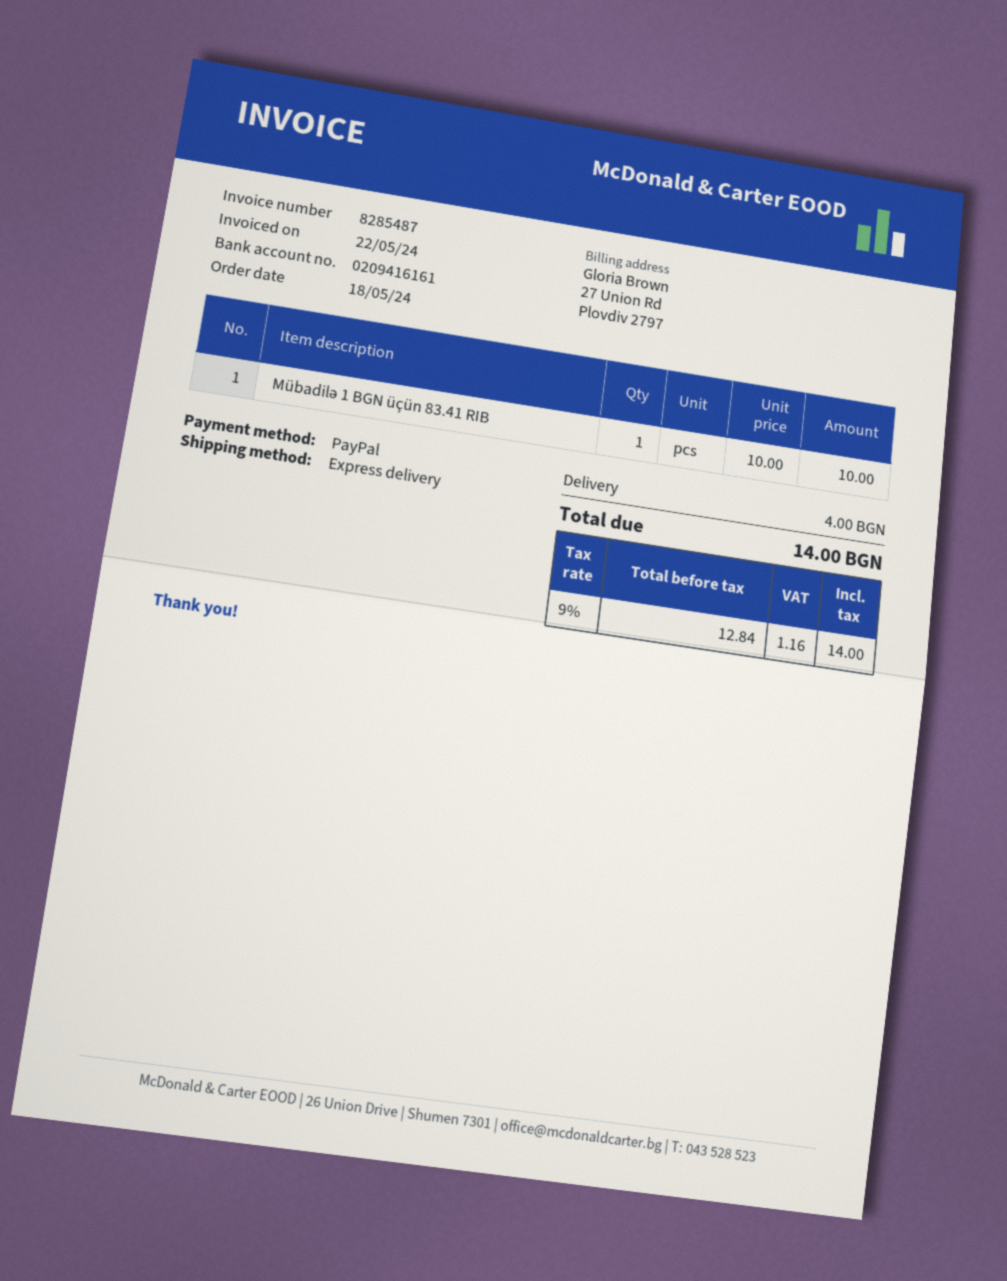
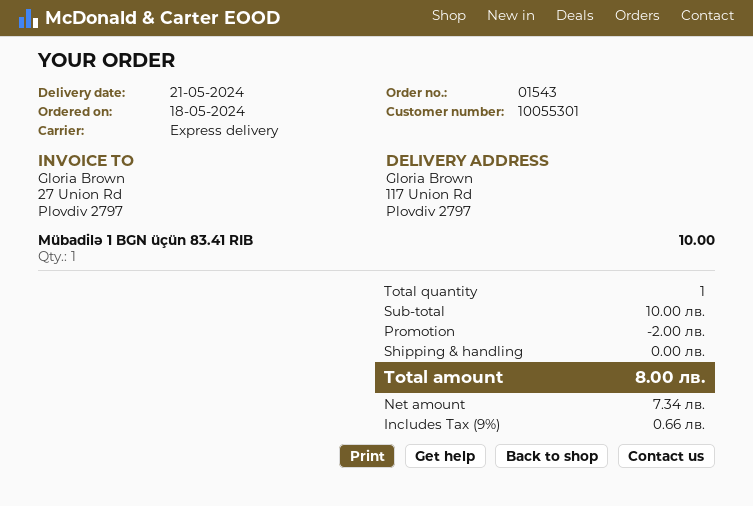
discount: none -> 2.00
shipping: 4.00 -> 0.00
net: 12.84 -> 7.34
tax: 9% = 1.16 -> 9% = 0.66
total: 14.00 -> 8.00

